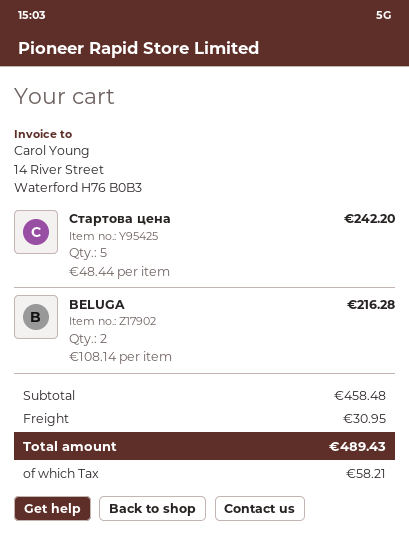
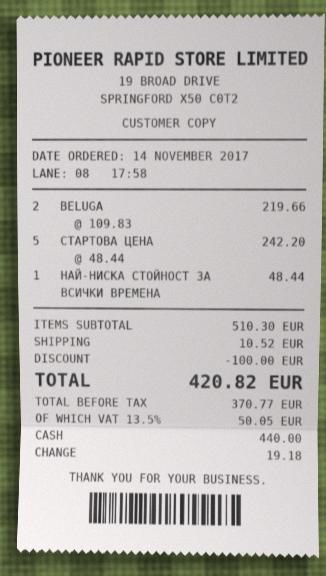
BELUGA: 2 x 108.14 = 216.28 -> 2 x 109.83 = 219.66
НАЙ-НИСКА СТОЙНОСТ ЗА ВСИЧКИ ВРЕМЕНА: none -> 1 x 48.44 = 48.44
subtotal: 458.48 -> 510.30
discount: none -> 100.00
shipping: 30.95 -> 10.52
tax: 58.21 -> 50.05
total: 489.43 -> 420.82

